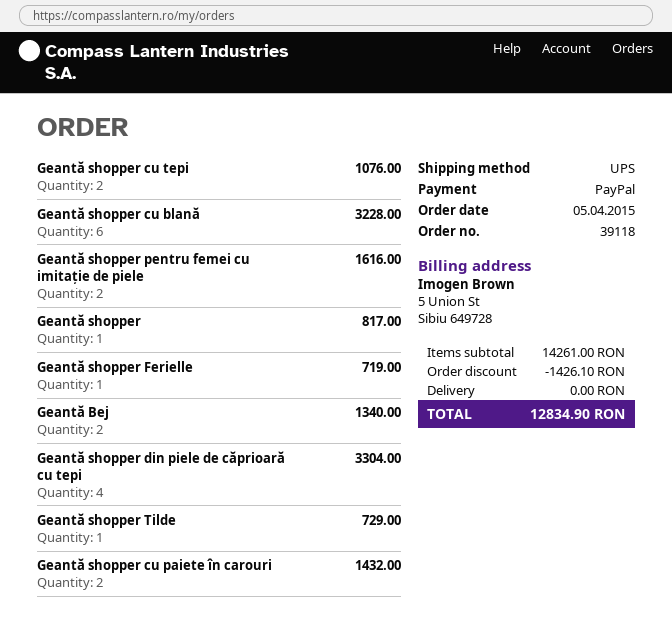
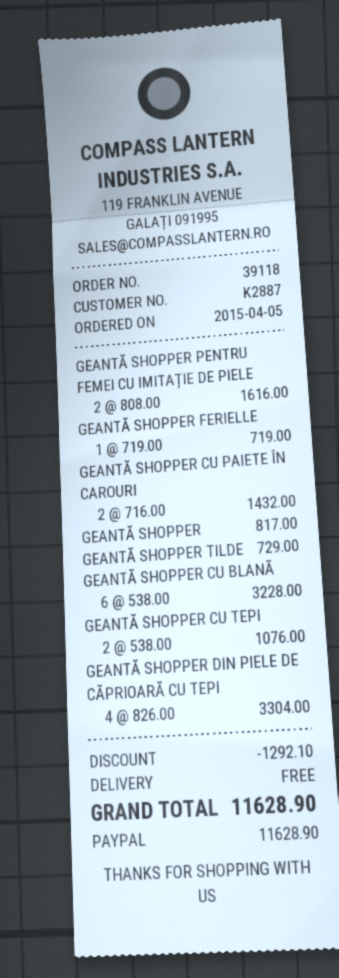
Geantă Bej: 2 for 1340.00 -> none
discount: 1426.10 -> 1292.10
total: 12834.90 -> 11628.90

